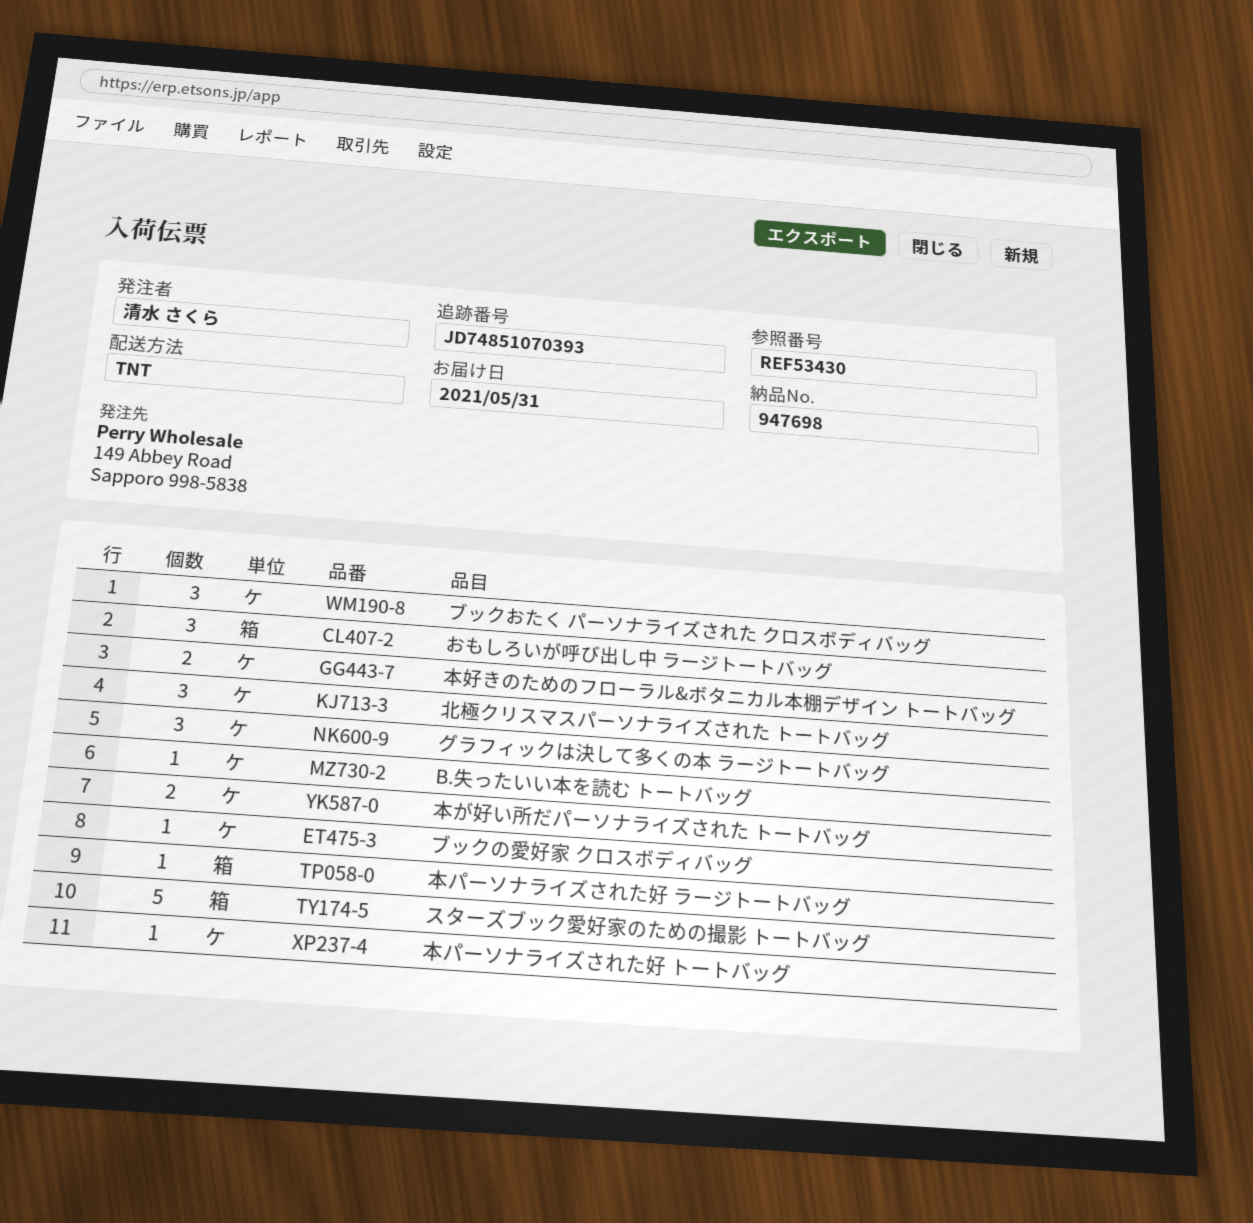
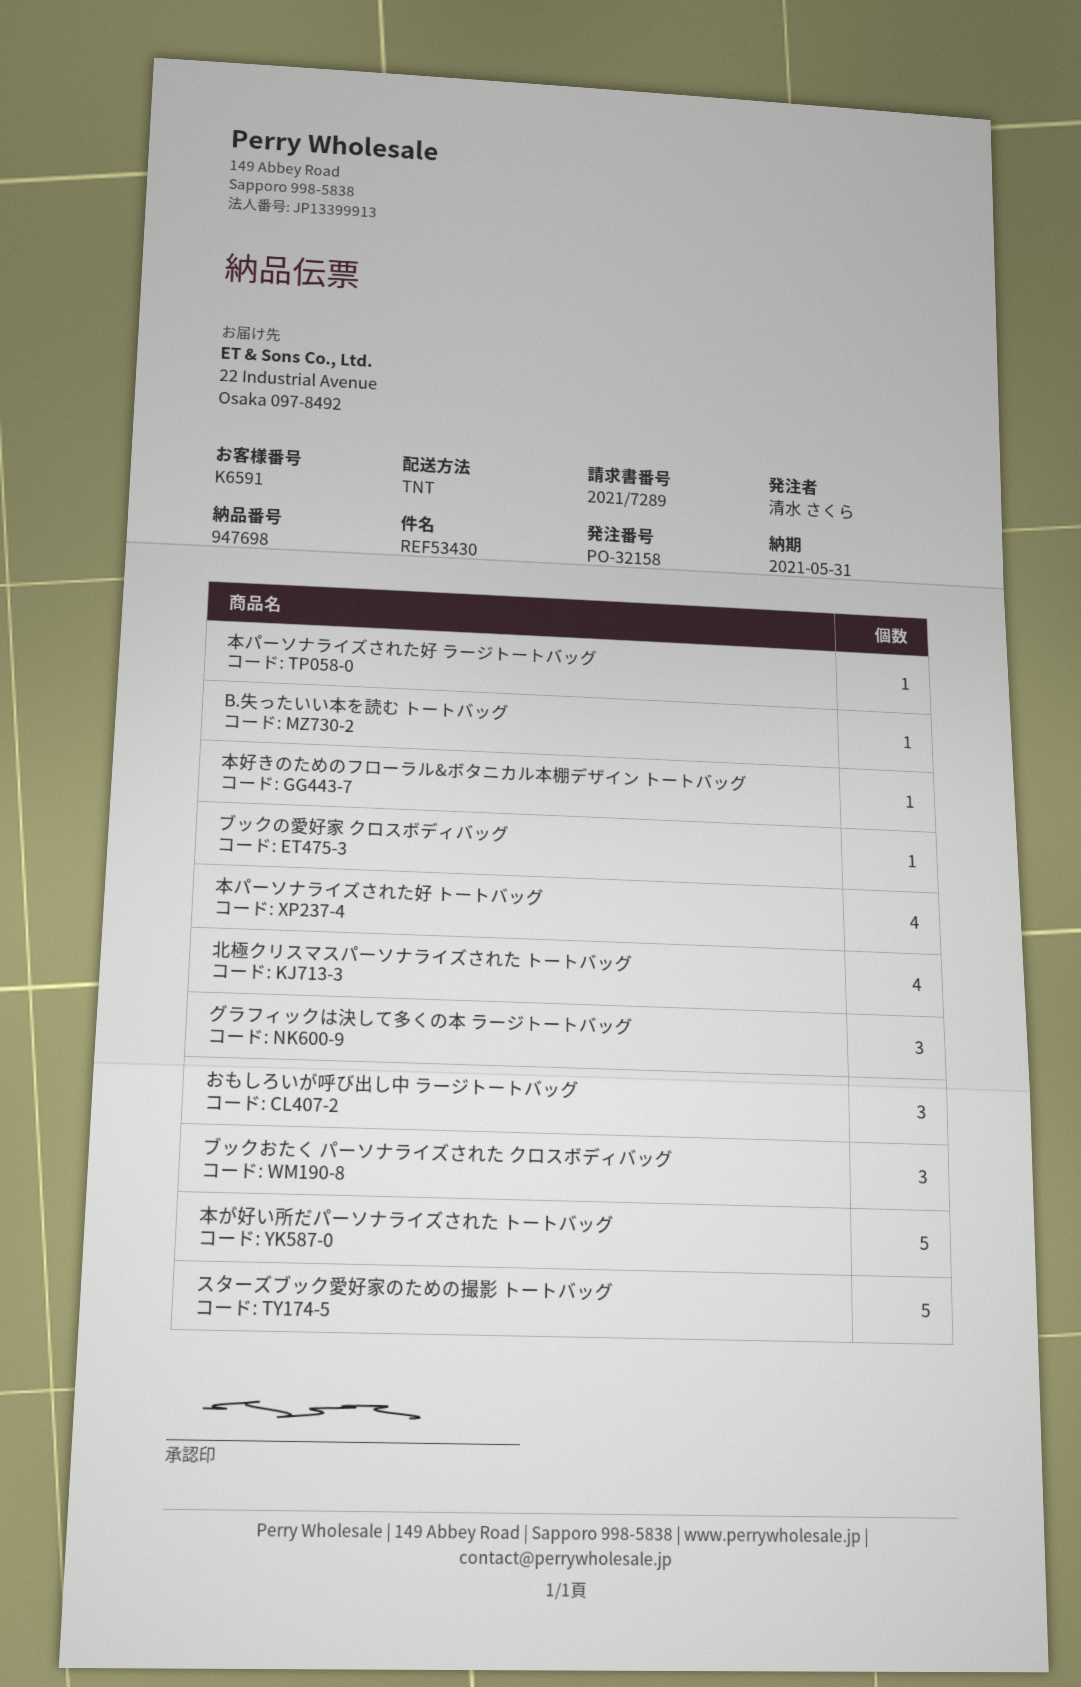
本好きのためのフローラル&ボタニカル本棚デザイン トートバッグ: 2 -> 1
北極クリスマスパーソナライズされた トートバッグ: 3 -> 4
本が好い所だパーソナライズされた トートバッグ: 2 -> 5
本パーソナライズされた好 トートバッグ: 1 -> 4

